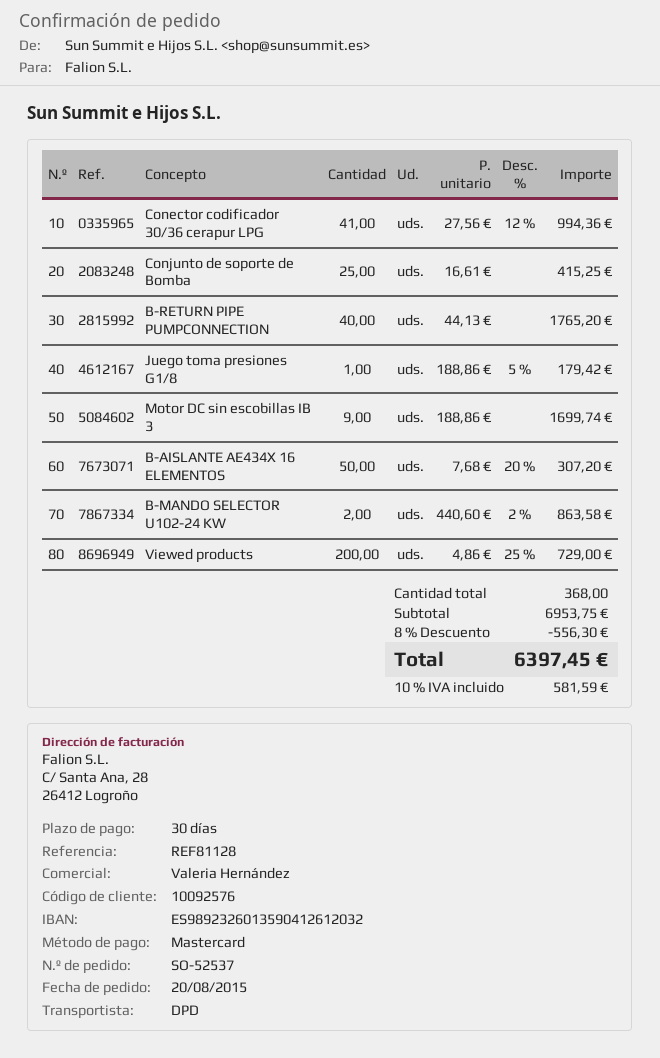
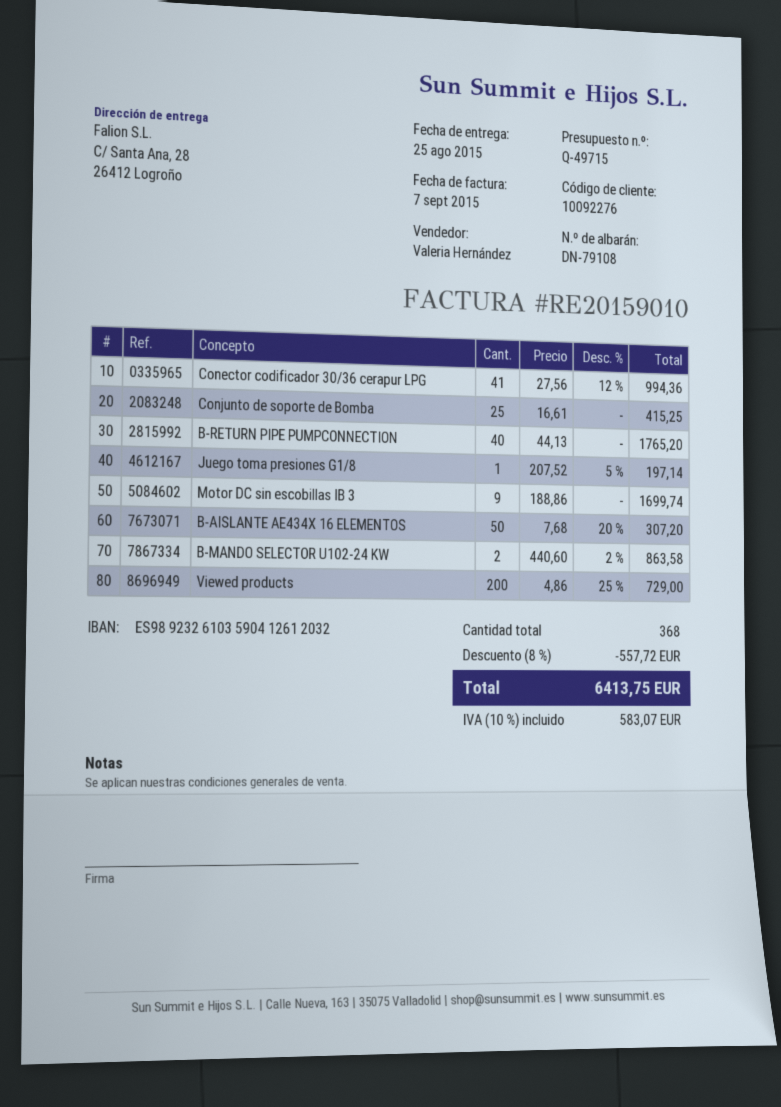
customer number: 10092576 -> 10092276
bank account: ES9892326013590412612032 -> ES9892326103590412612032
Juego toma presiones G1/8: 1 x 188.86 - 5% = 179.42 -> 1 x 207.52 - 5% = 197.14
discount: 8% = 556.30 -> 8% = 557.72
tax: 10% = 581.59 -> 10% = 583.07
total: 6397.45 -> 6413.75

